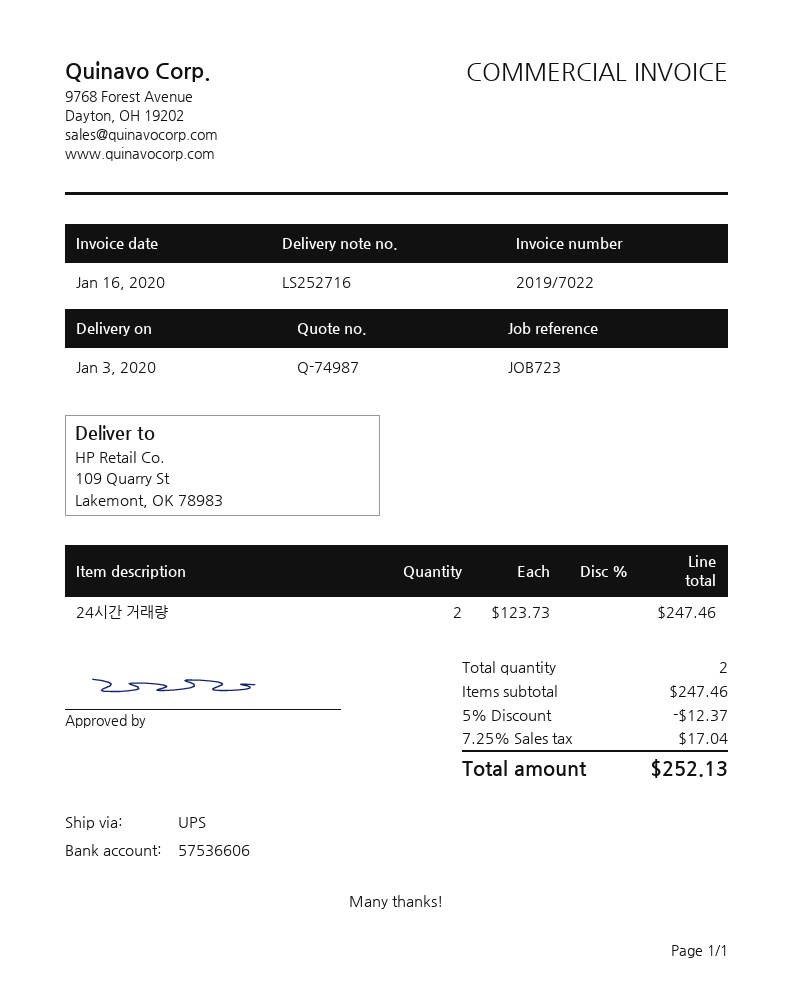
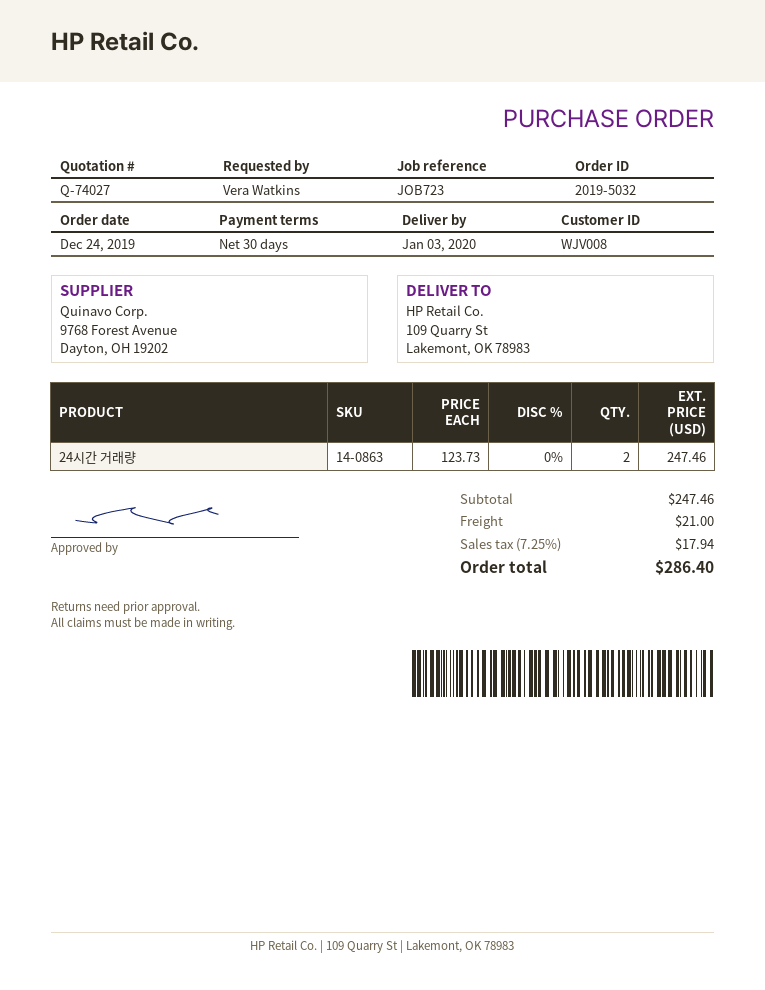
quote number: Q-74987 -> Q-74027
discount: 5% = 12.37 -> none
shipping: none -> 21.00
tax: 7.25% = 17.04 -> 7.25% = 17.94
total: 252.13 -> 286.40

